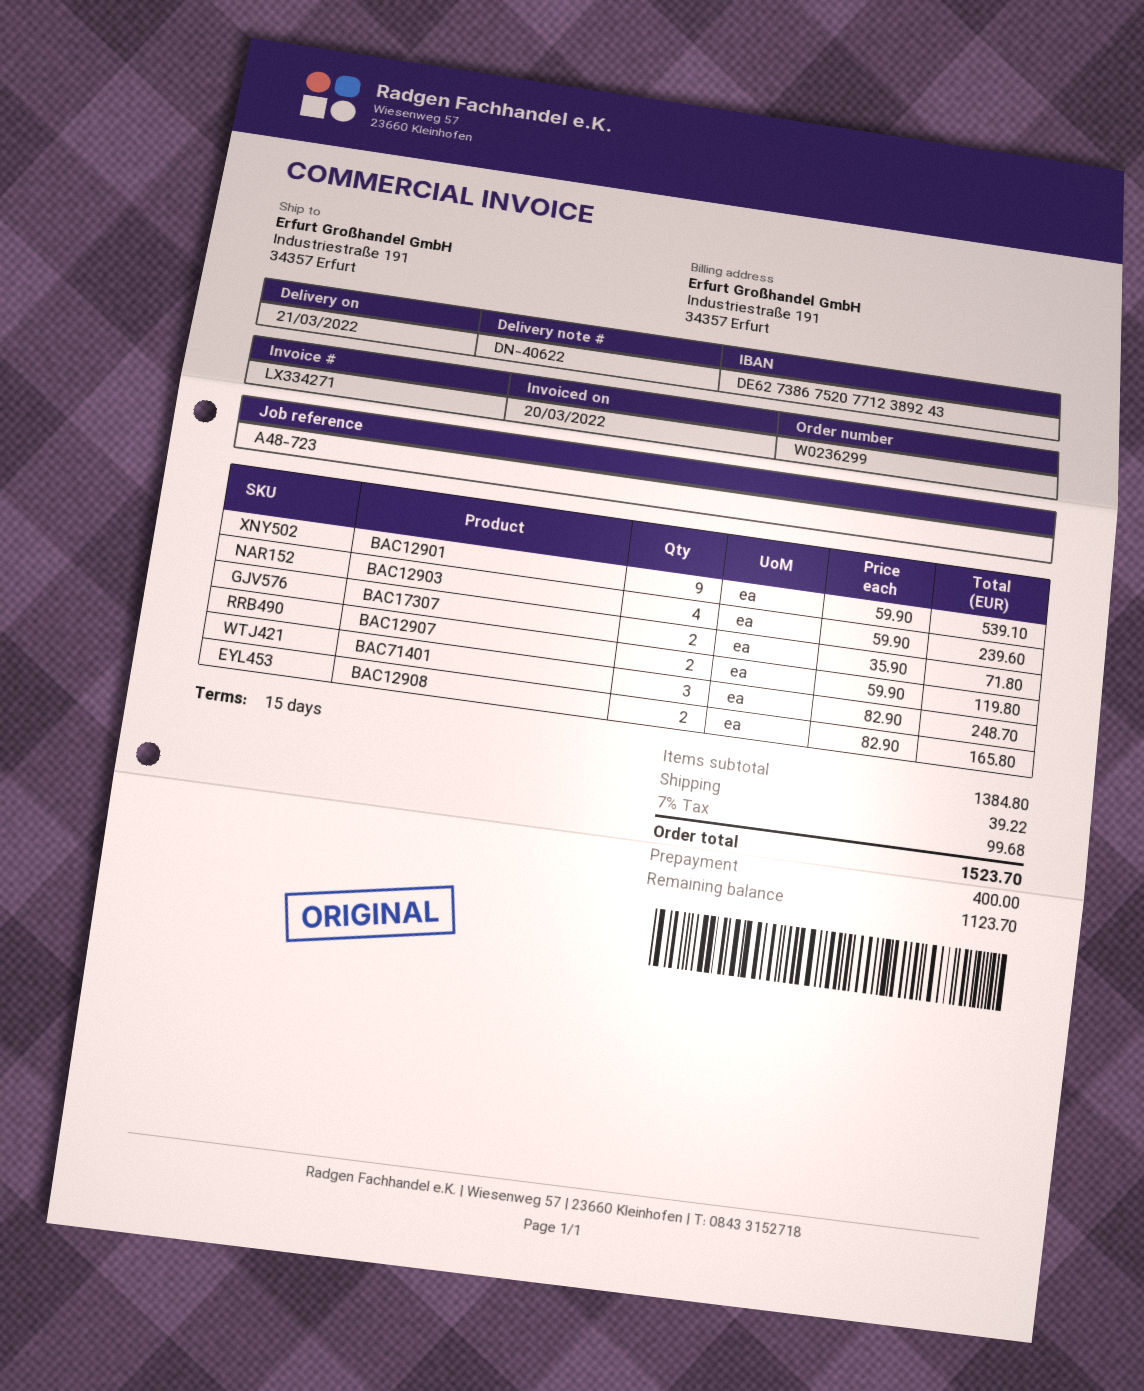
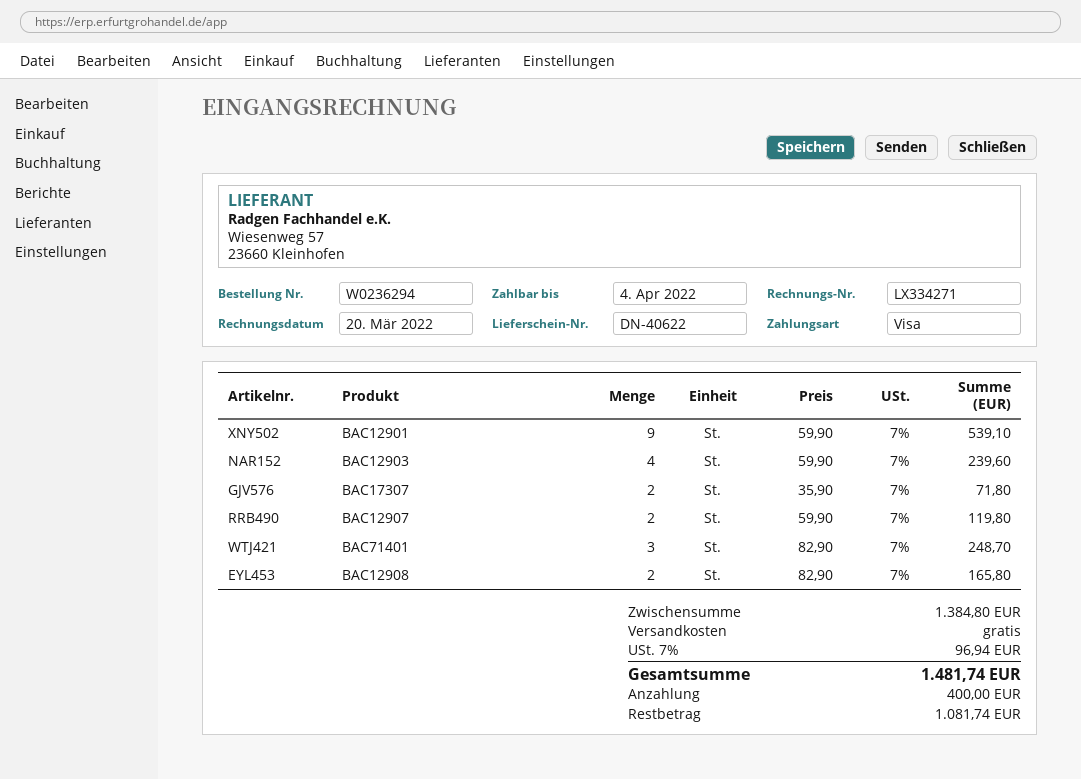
order number: W0236299 -> W0236294
shipping: 39.22 -> 0.00
tax: 7% = 99.68 -> 7% = 96.94
total: 1523.70 -> 1481.74
balance: 1123.70 -> 1081.74

